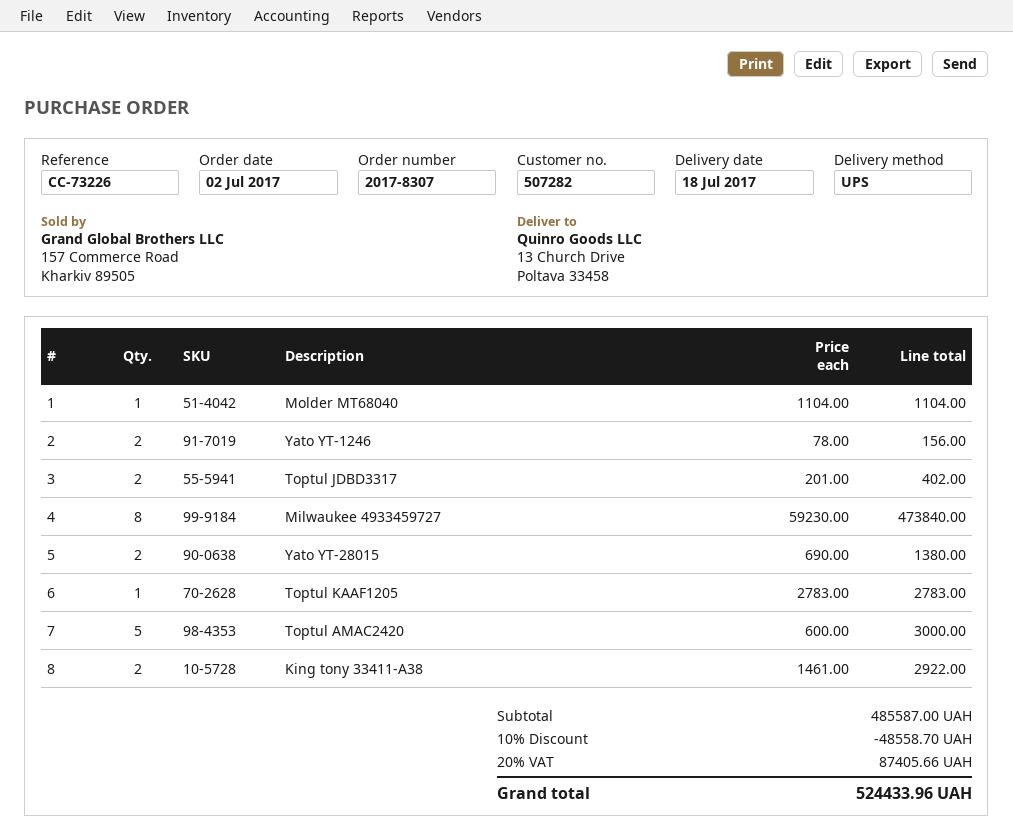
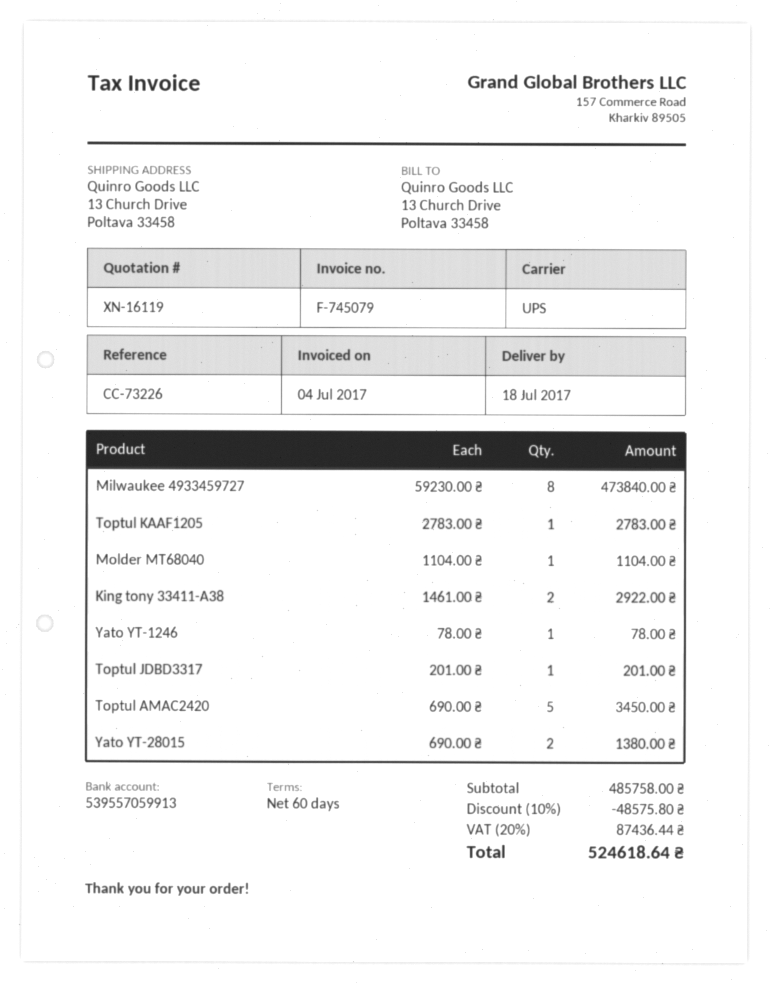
Yato YT-1246: 2 x 78.00 = 156.00 -> 1 x 78.00 = 78.00
Toptul JDBD3317: 2 x 201.00 = 402.00 -> 1 x 201.00 = 201.00
Toptul AMAC2420: 5 x 600.00 = 3000.00 -> 5 x 690.00 = 3450.00
subtotal: 485587.00 -> 485758.00
discount: 10% = 48558.70 -> 10% = 48575.80
tax: 20% = 87405.66 -> 20% = 87436.44
total: 524433.96 -> 524618.64

